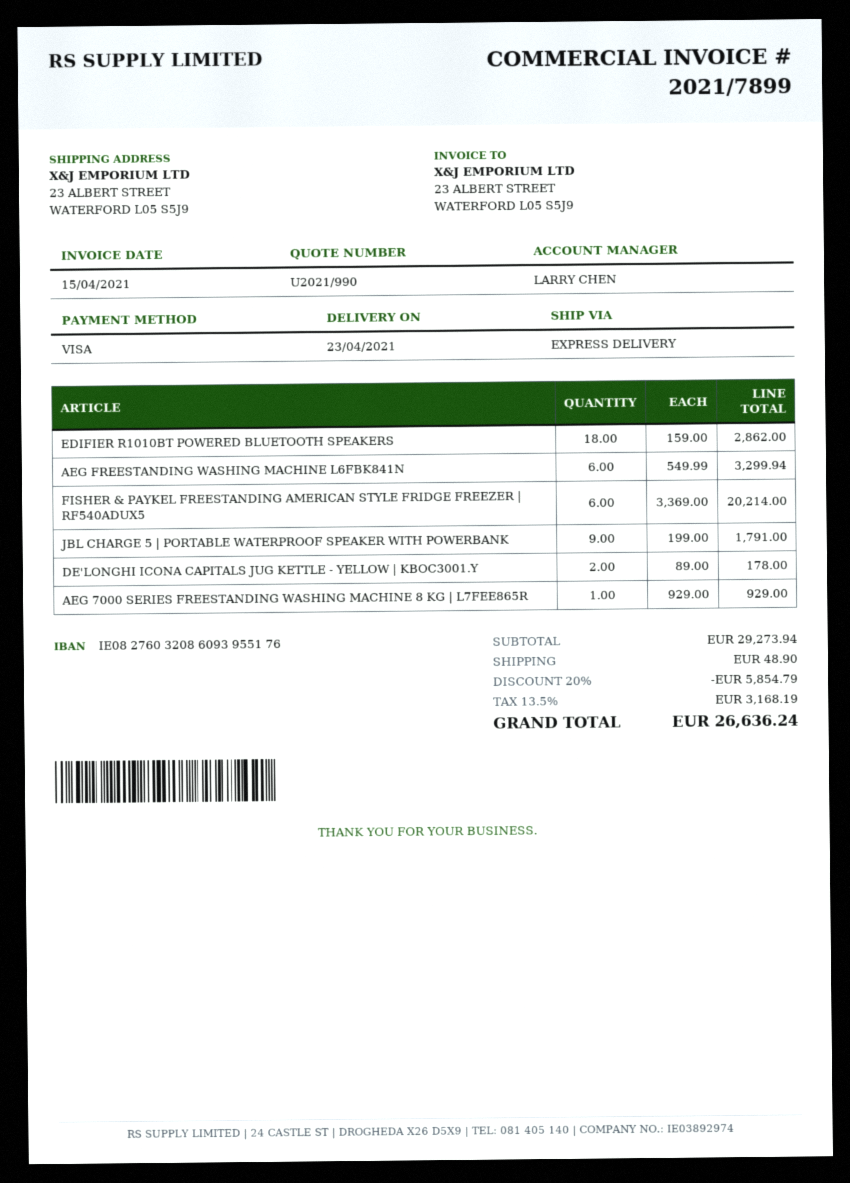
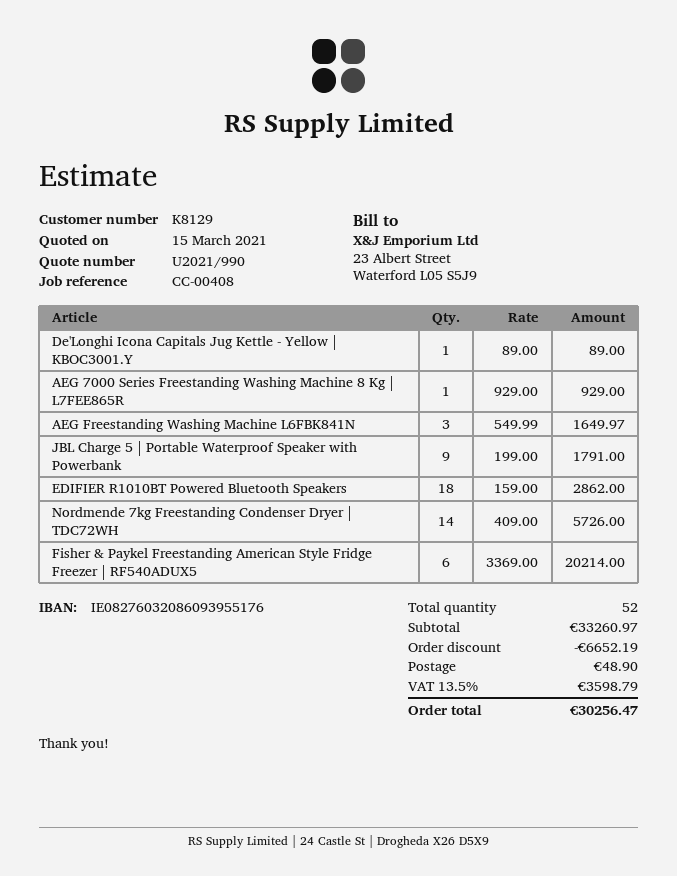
AEG FREESTANDING WASHING MACHINE L6FBK841N: 6 x 549.99 = 3299.94 -> 3 x 549.99 = 1649.97
DE'LONGHI ICONA CAPITALS JUG KETTLE - YELLOW | KBOC3001.Y: 2 x 89.00 = 178.00 -> 1 x 89.00 = 89.00
Nordmende 7kg Freestanding Condenser Dryer | TDC72WH: none -> 14 x 409.00 = 5726.00
subtotal: 29273.94 -> 33260.97
discount: 5854.79 -> 6652.19
tax: 13.5% = 3168.19 -> 13.5% = 3598.79
total: 26636.24 -> 30256.47

